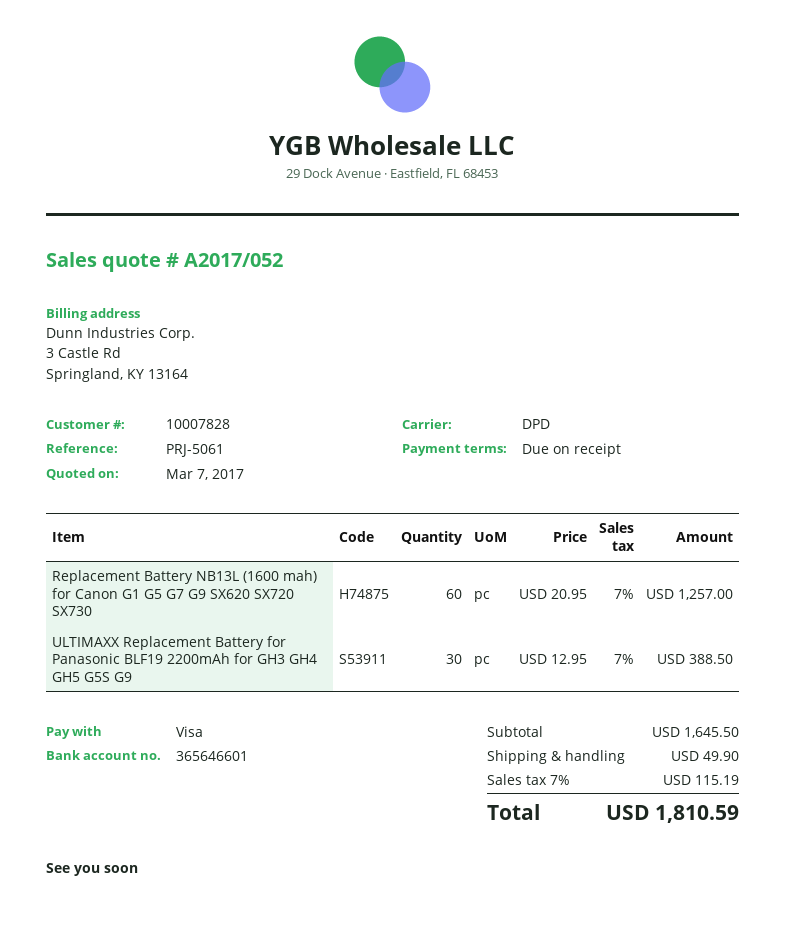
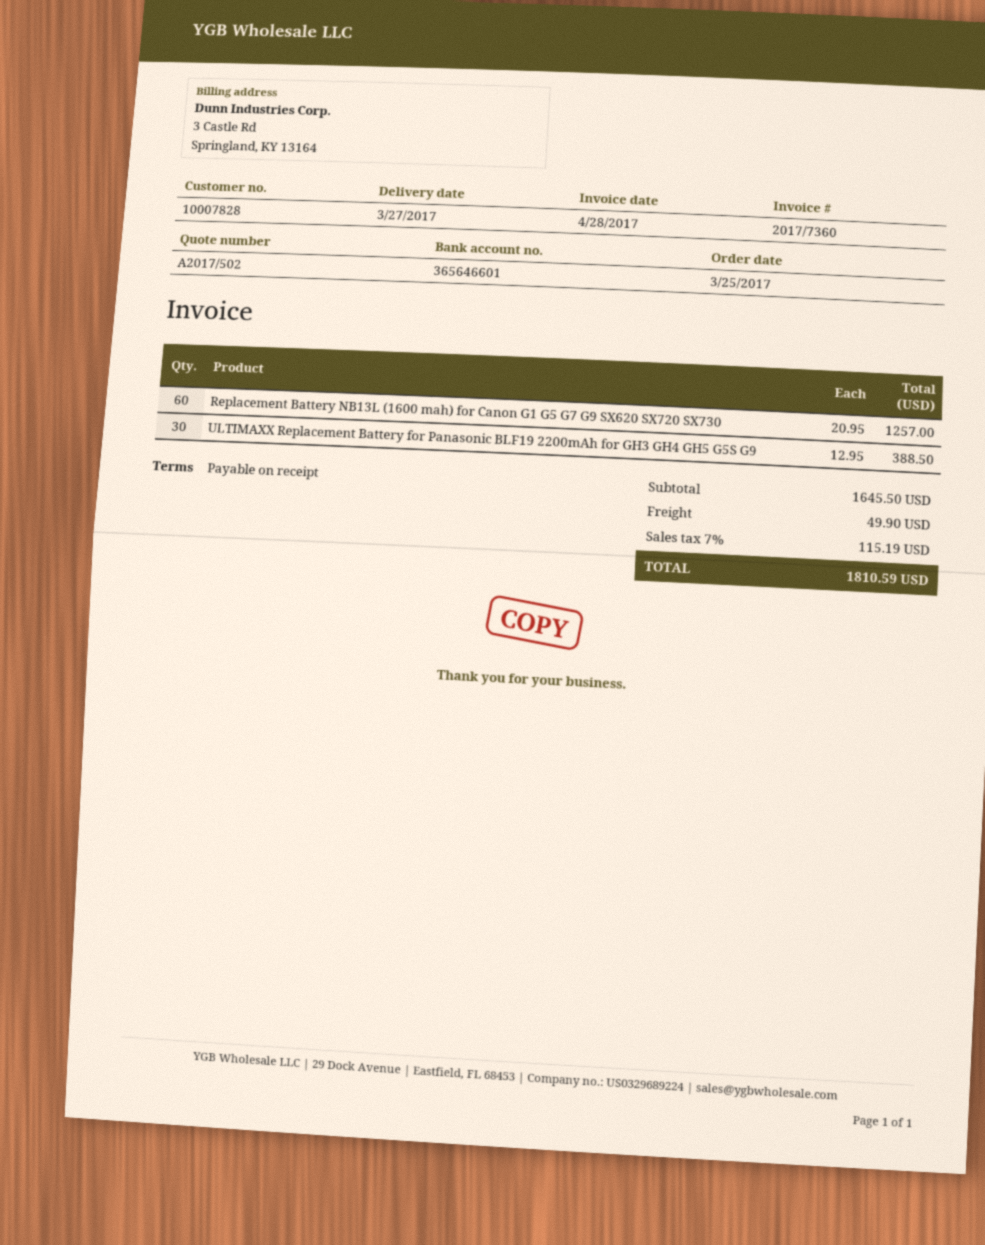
quote number: A2017/052 -> A2017/502

